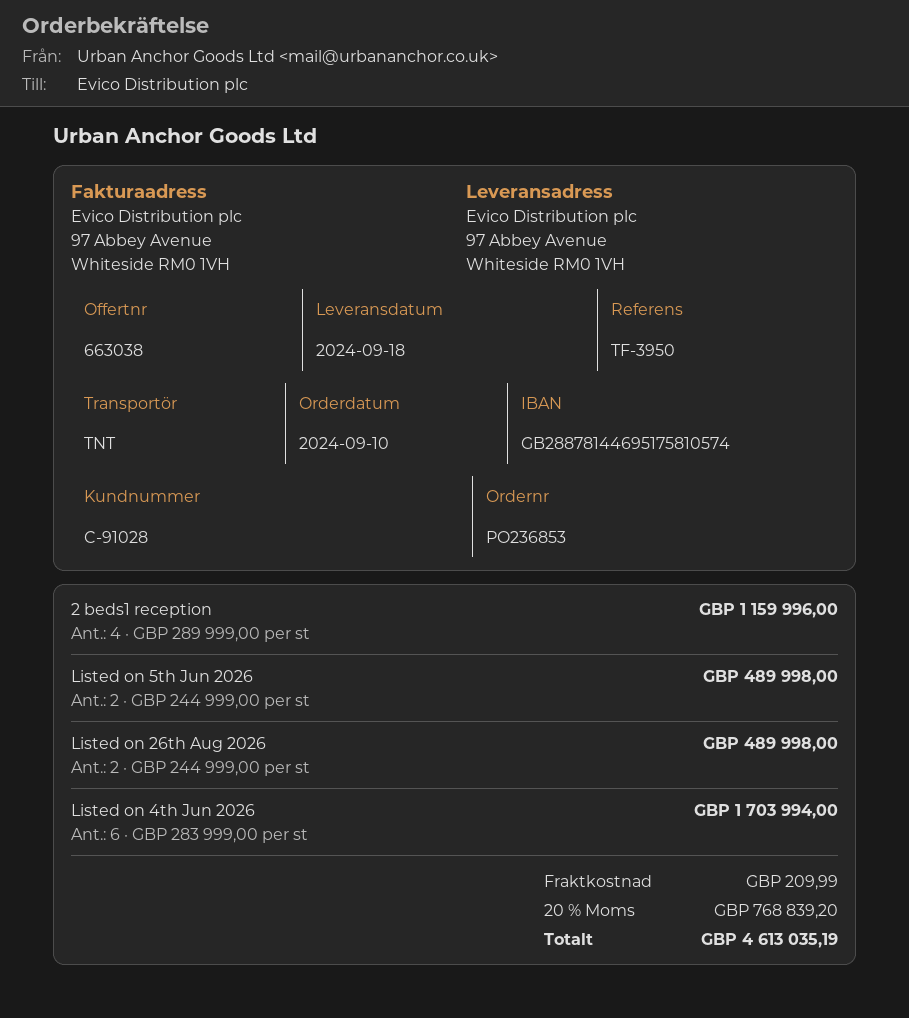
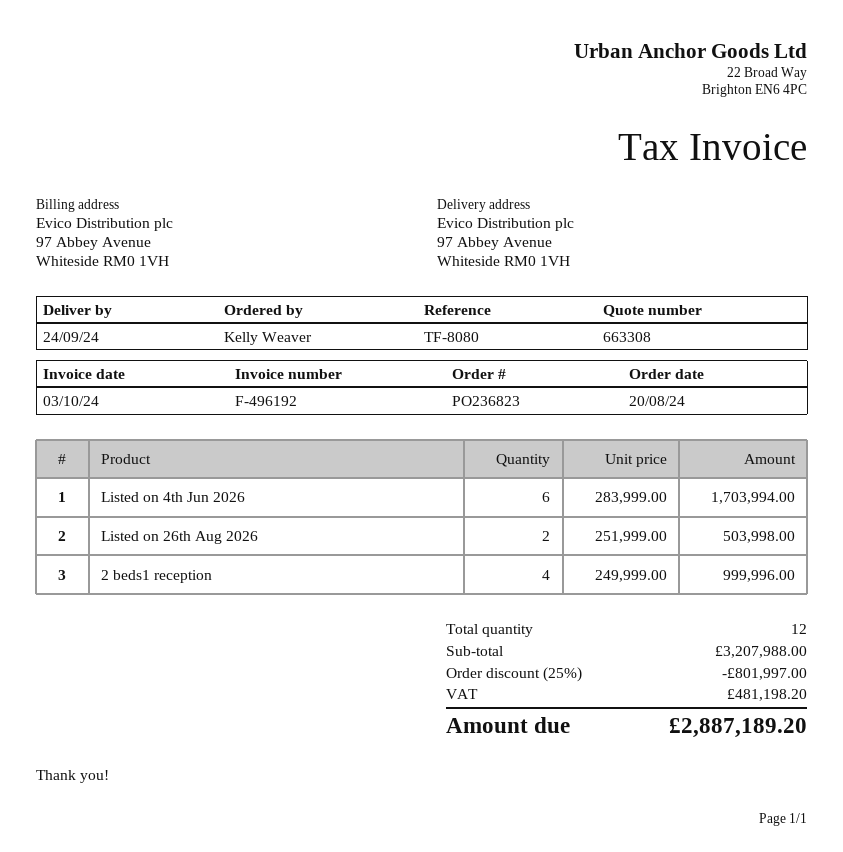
quote number: 663038 -> 663308
order number: PO236853 -> PO236823
order date: 2024-09-10 -> 2024-08-20
delivery date: 2024-09-18 -> 2024-09-24
reference: TF-3950 -> TF-8080
2 beds1 reception: 4 x 289999.00 = 1159996.00 -> 4 x 249999.00 = 999996.00
Listed on 5th Jun 2026: 2 x 244999.00 = 489998.00 -> none
Listed on 26th Aug 2026: 2 x 244999.00 = 489998.00 -> 2 x 251999.00 = 503998.00
discount: none -> 25% = 801997.00
shipping: 209.99 -> none
tax: 768839.20 -> 481198.20
total: 4613035.19 -> 2887189.20

